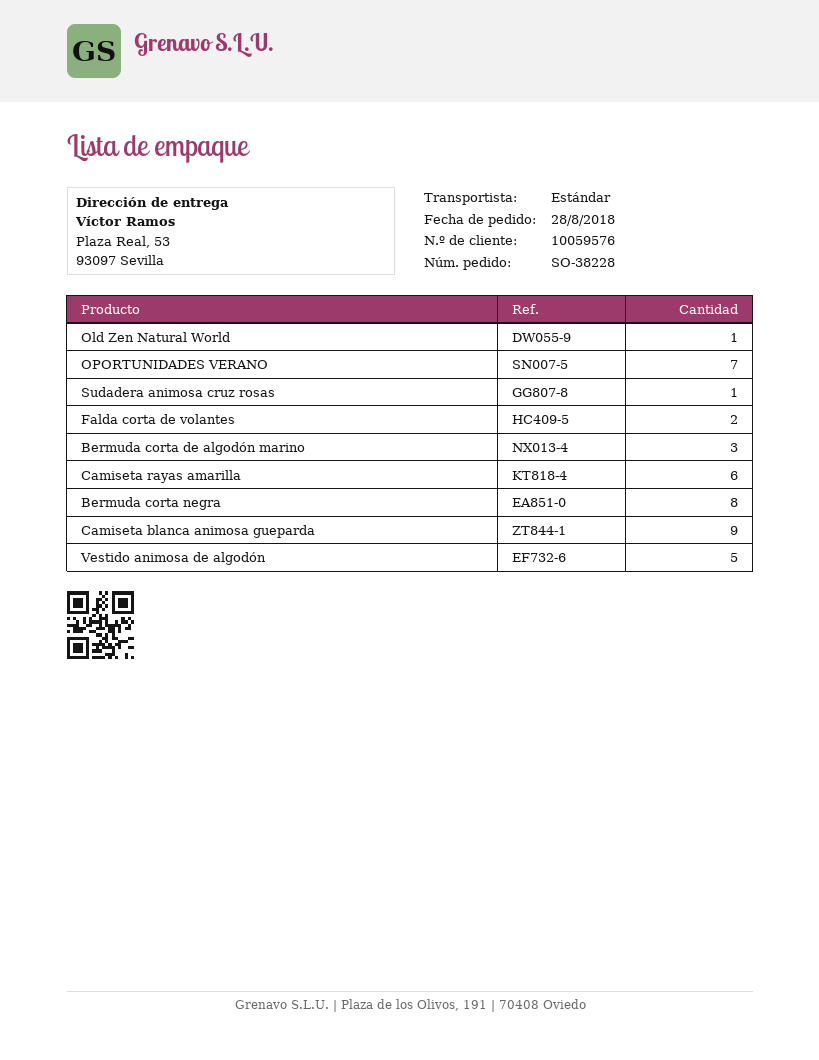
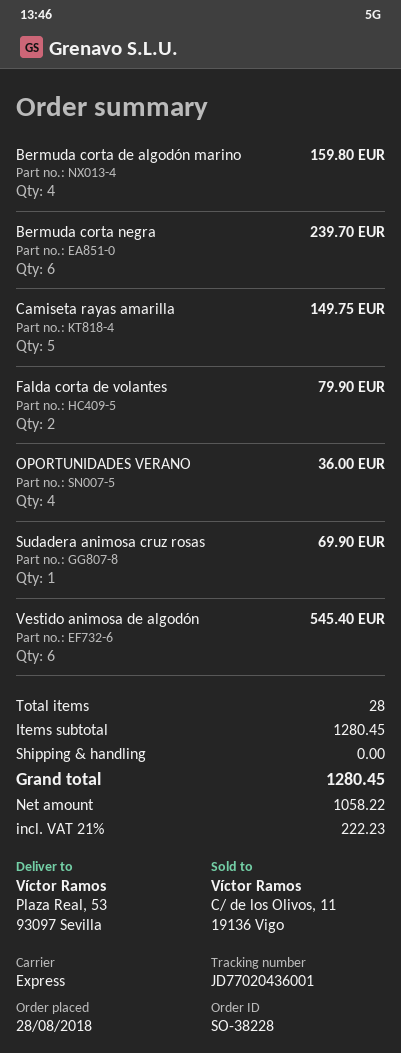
shipping method: standard -> express
Old Zen Natural World: 1 -> none
OPORTUNIDADES VERANO: 7 -> 4
Bermuda corta de algodón marino: 3 -> 4
Camiseta rayas amarilla: 6 -> 5
Bermuda corta negra: 8 -> 6
Camiseta blanca animosa gueparda: 9 -> none
Vestido animosa de algodón: 5 -> 6

